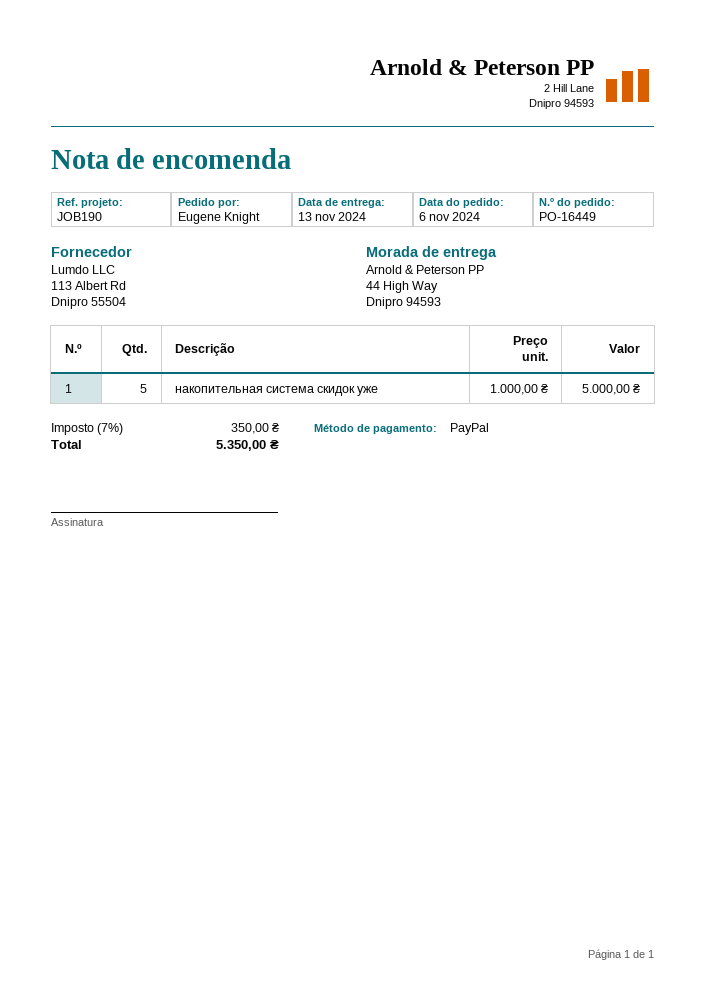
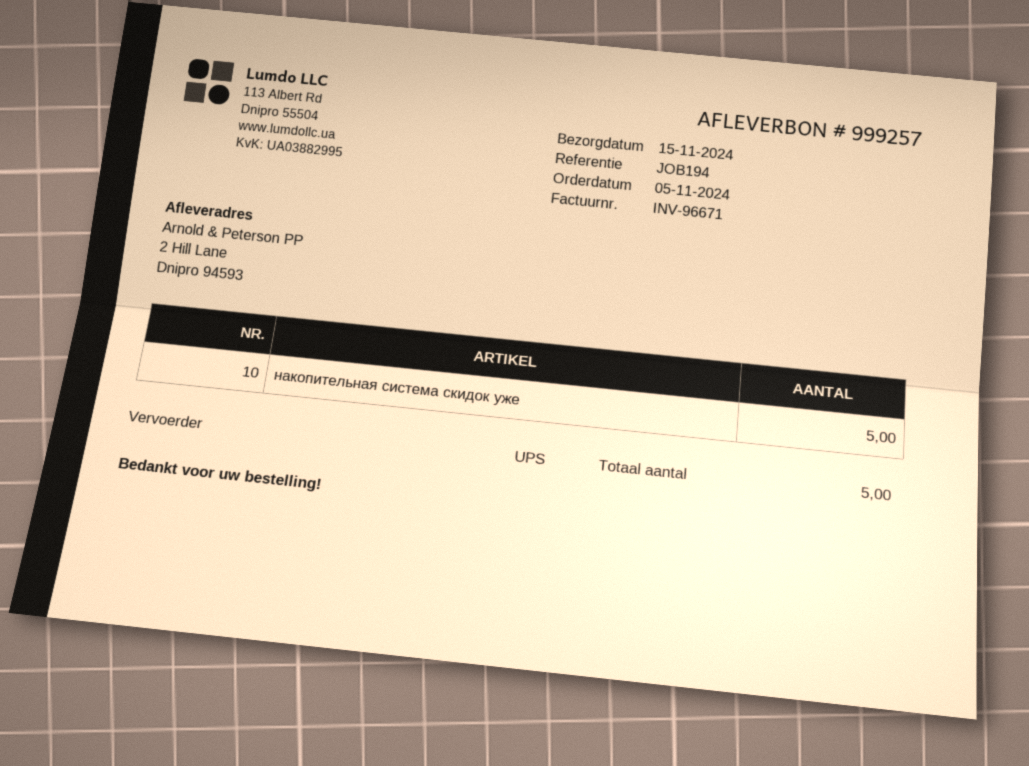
order date: 2024-11-06 -> 2024-11-05
delivery date: 2024-11-13 -> 2024-11-15
reference: JOB190 -> JOB194
ship to: 44 High Way, Dnipro 94593 -> 2 Hill Lane, Dnipro 94593

